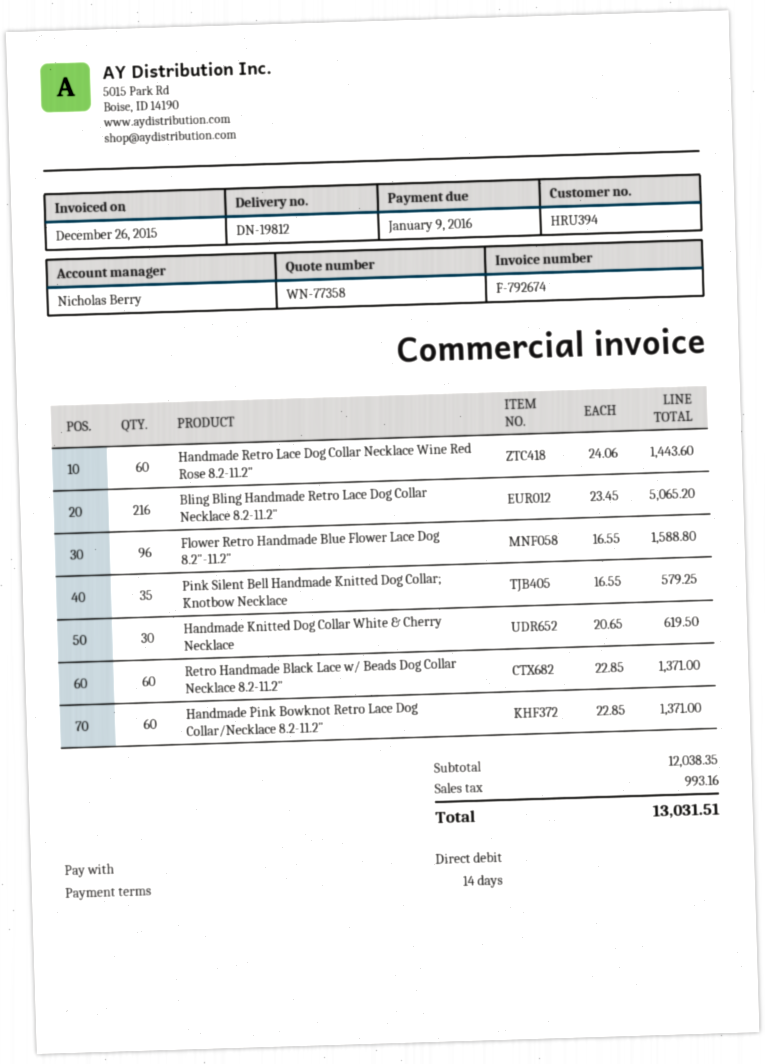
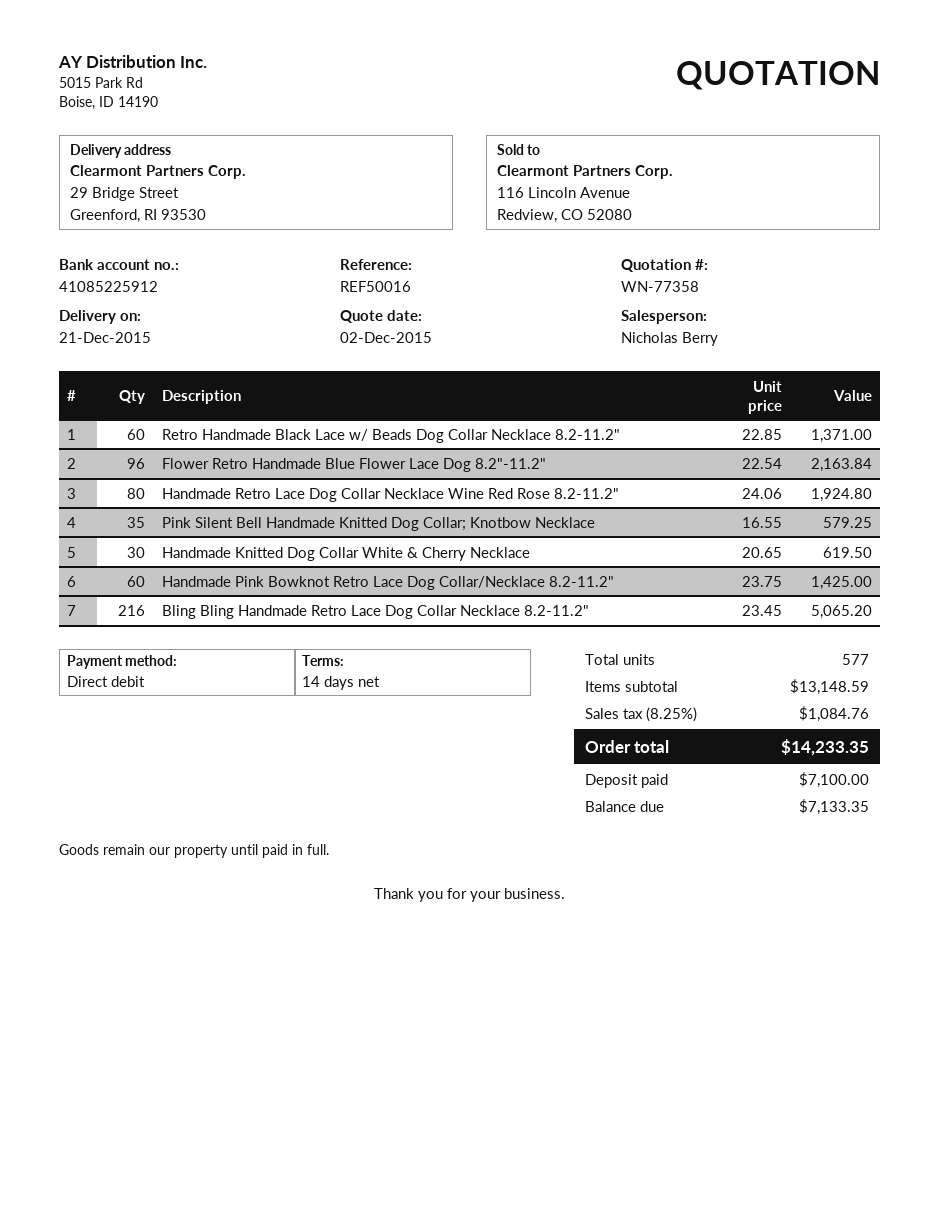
Handmade Retro Lace Dog Collar Necklace Wine Red Rose 8.2-11.2": 60 x 24.06 = 1443.60 -> 80 x 24.06 = 1924.80
Flower Retro Handmade Blue Flower Lace Dog 8.2"-11.2": 96 x 16.55 = 1588.80 -> 96 x 22.54 = 2163.84
Handmade Pink Bowknot Retro Lace Dog Collar/Necklace 8.2-11.2": 60 x 22.85 = 1371.00 -> 60 x 23.75 = 1425.00
subtotal: 12038.35 -> 13148.59
tax: 993.16 -> 1084.76
total: 13031.51 -> 14233.35

